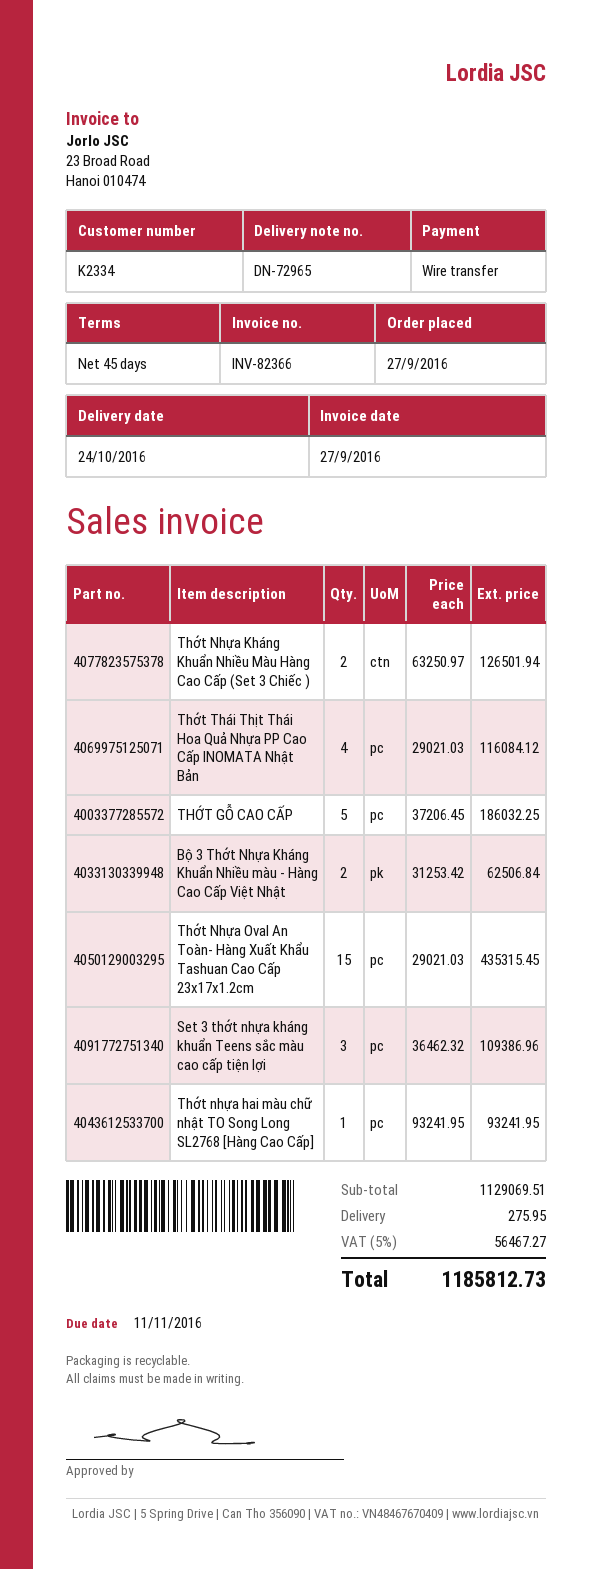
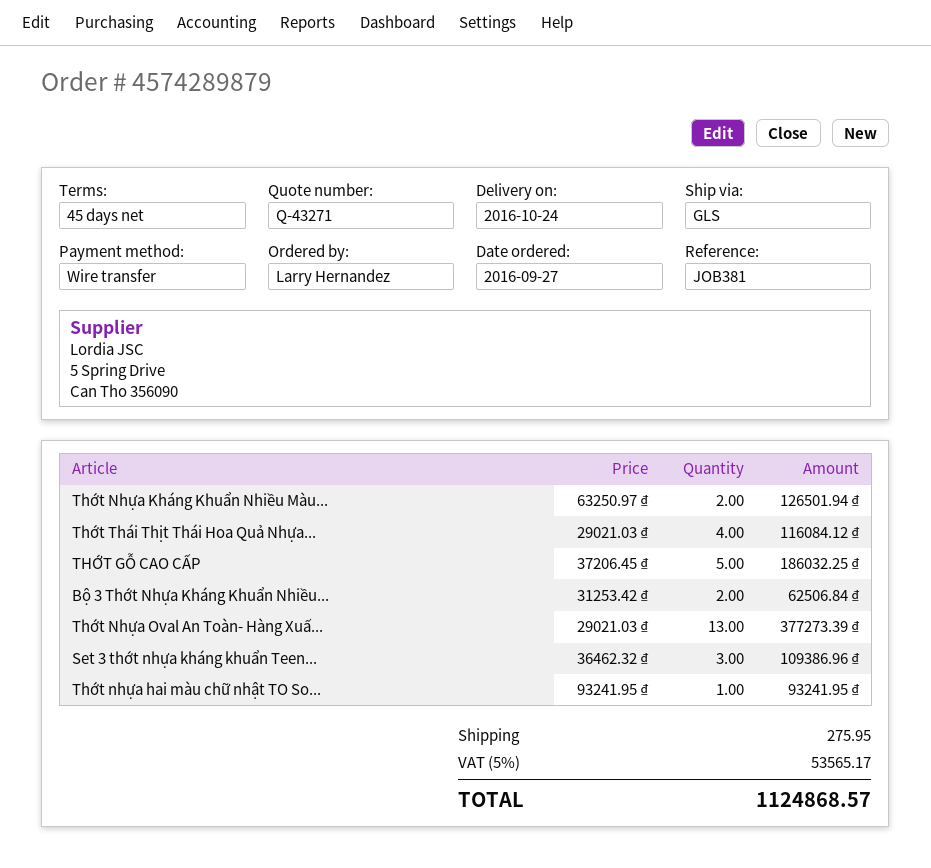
Thớt Nhựa Oval An Toàn- Hàng Xuất Khẩu Tashuan Cao Cấp 23x17x1.2cm: 15 x 29021.03 = 435315.45 -> 13 x 29021.03 = 377273.39
tax: 5% = 56467.27 -> 5% = 53565.17
total: 1185812.73 -> 1124868.57

